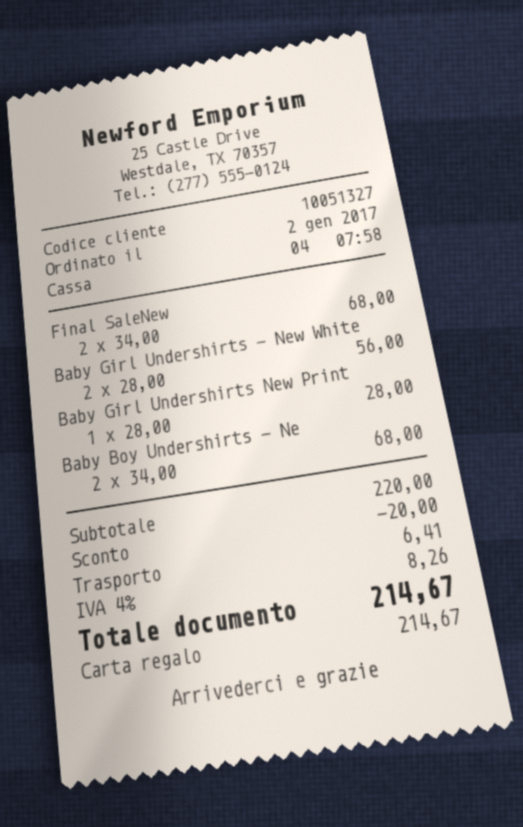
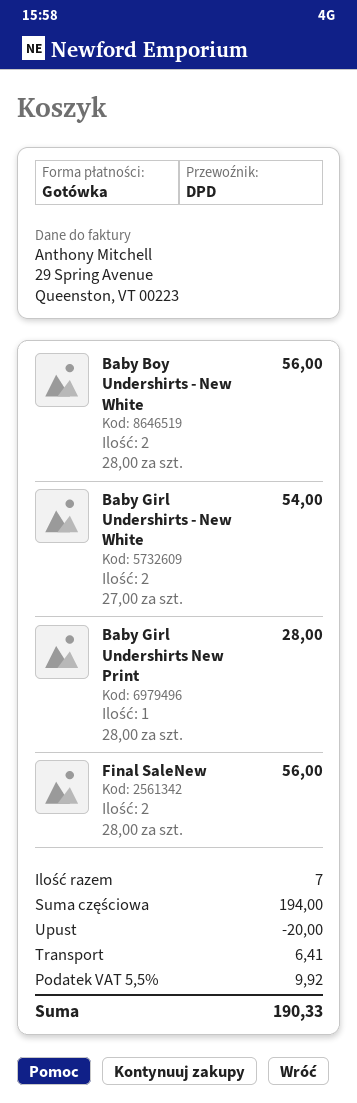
payment method: gift card -> cash
Final SaleNew: 2 x 34.00 = 68.00 -> 2 x 28.00 = 56.00
Baby Girl Undershirts - New White: 2 x 28.00 = 56.00 -> 2 x 27.00 = 54.00
Baby Boy Undershirts - Ne: 2 x 34.00 = 68.00 -> 2 x 28.00 = 56.00
subtotal: 220.00 -> 194.00
tax: 4% = 8.26 -> 5.5% = 9.92
total: 214.67 -> 190.33

